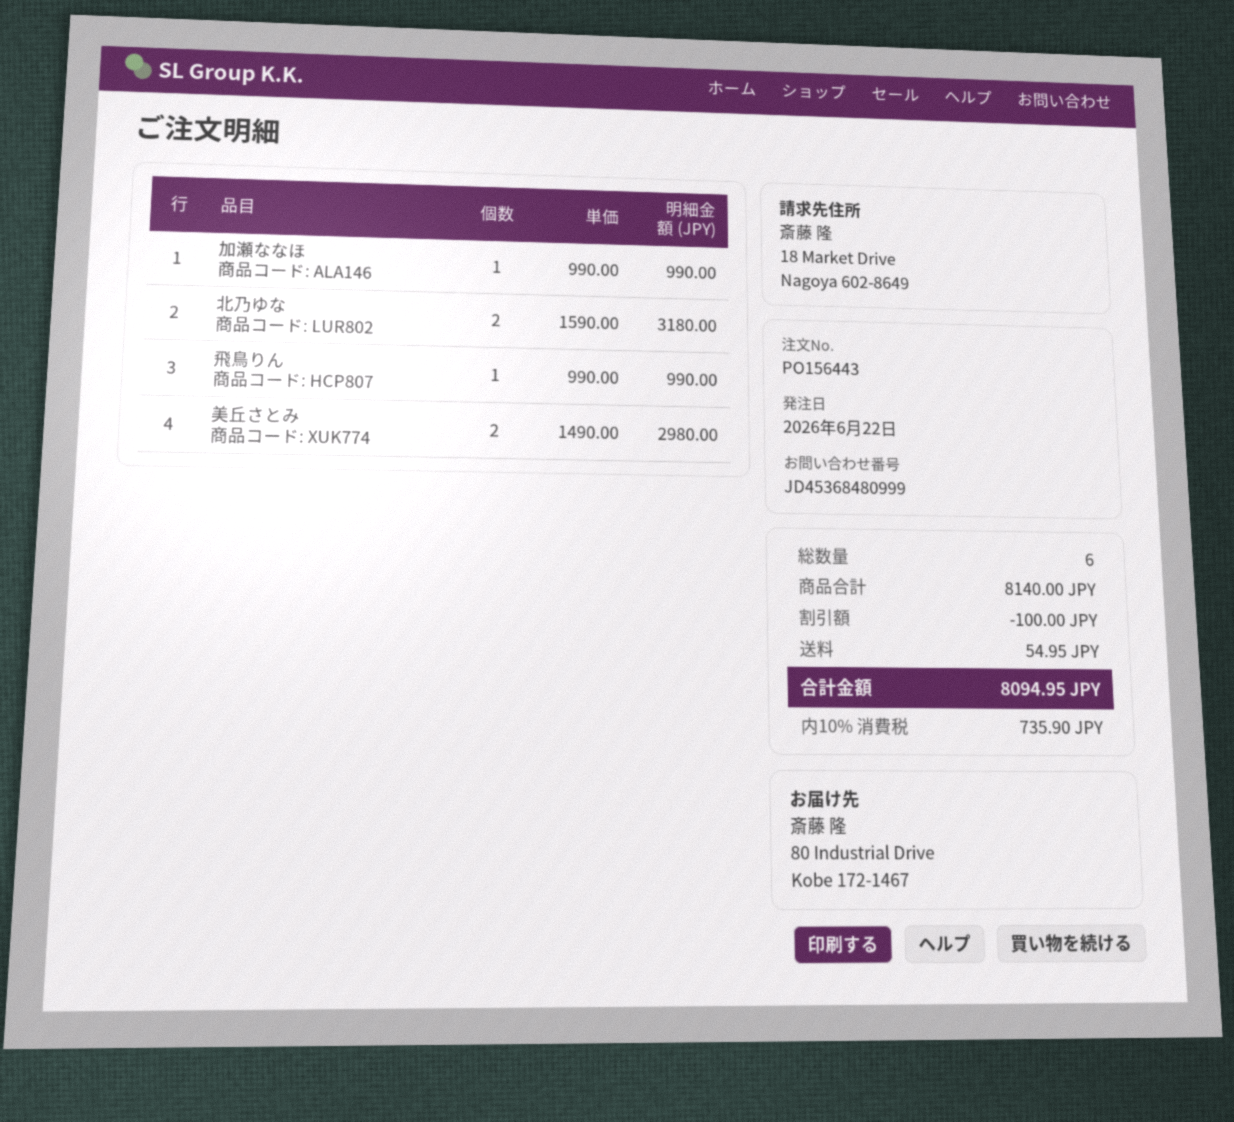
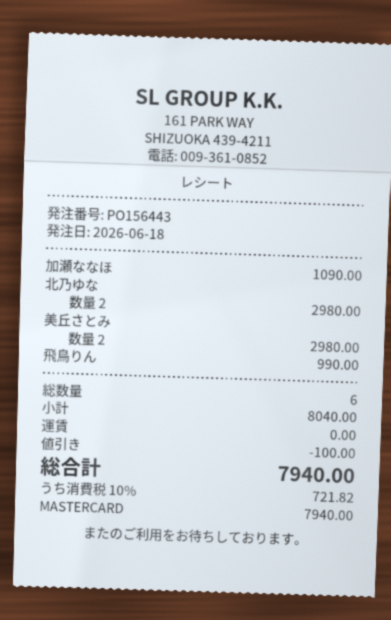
order date: 2026-06-22 -> 2026-06-18
加瀬ななほ: 1 for 990.00 -> 1 for 1090.00
北乃ゆな: 2 for 3180.00 -> 2 for 2980.00
subtotal: 8140.00 -> 8040.00
shipping: 54.95 -> 0.00
tax: 10% = 735.90 -> 10% = 721.82
total: 8094.95 -> 7940.00

